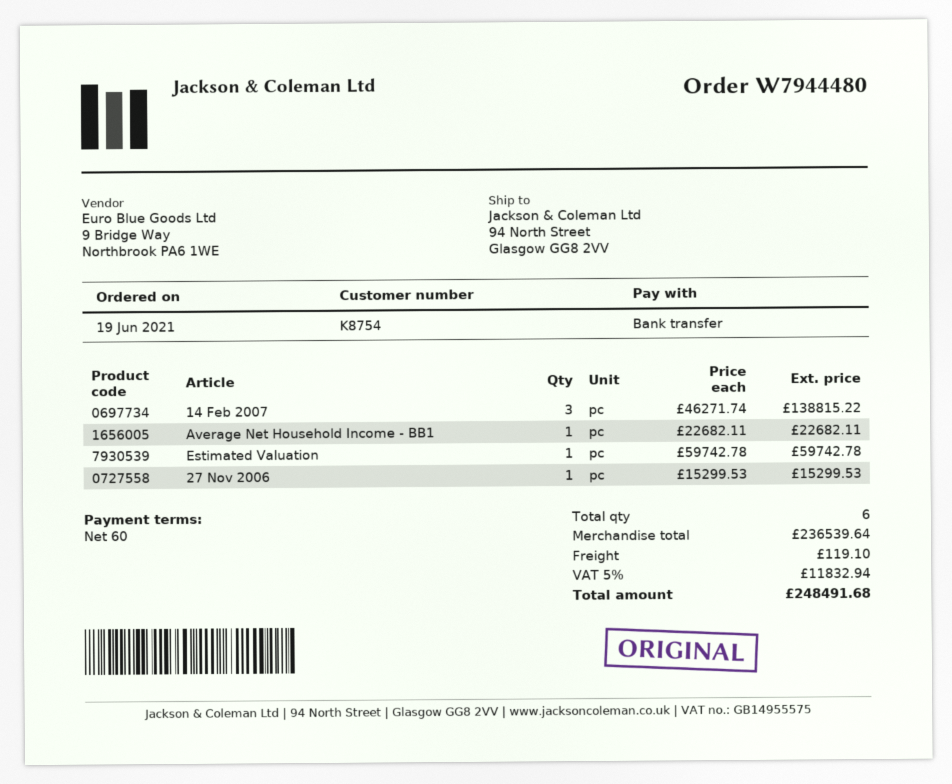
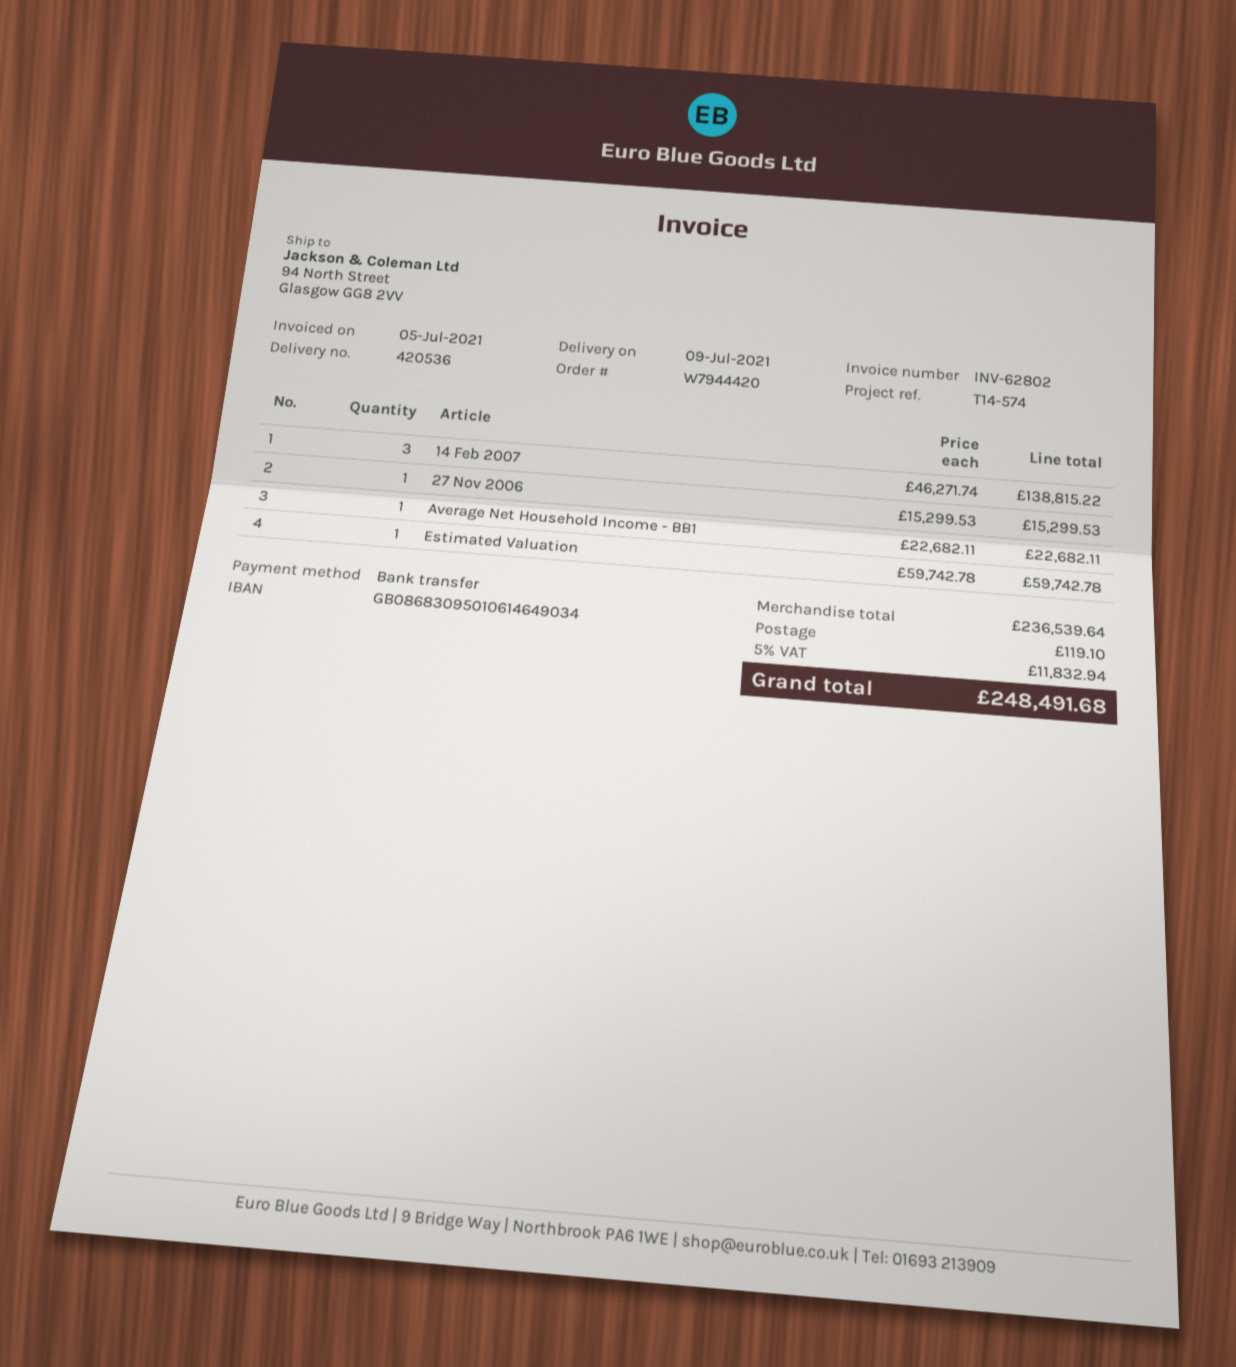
order number: W7944480 -> W7944420

